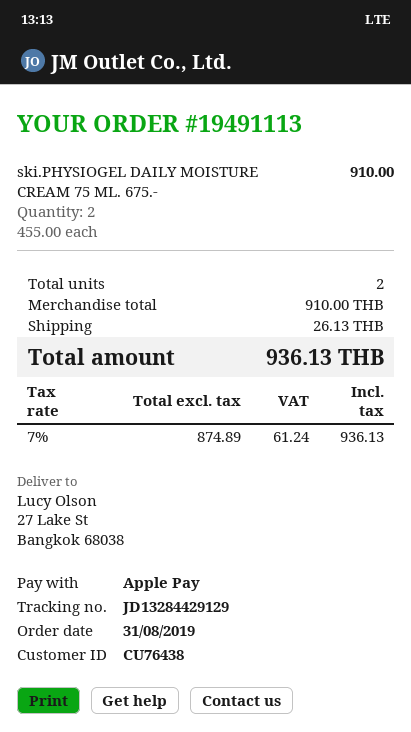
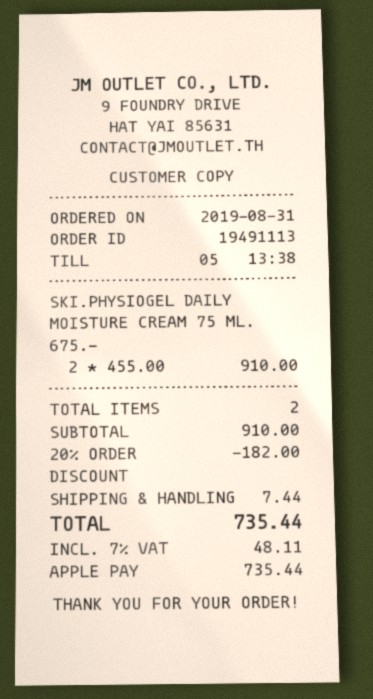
discount: none -> 20% = 182.00
shipping: 26.13 -> 7.44
tax: 7% = 61.24 -> 7% = 48.11
total: 936.13 -> 735.44

